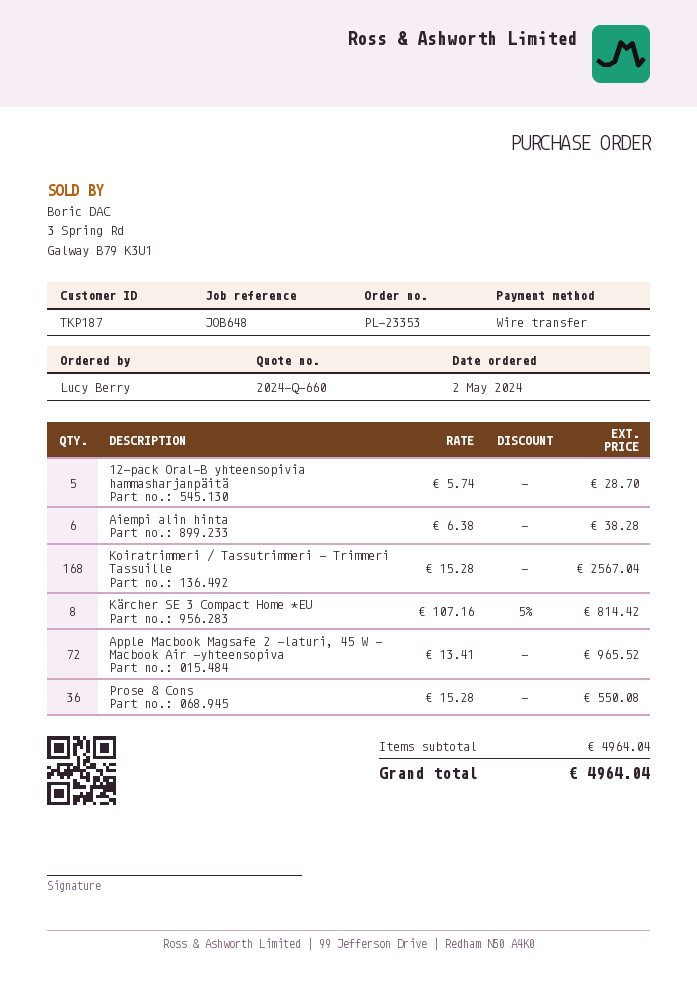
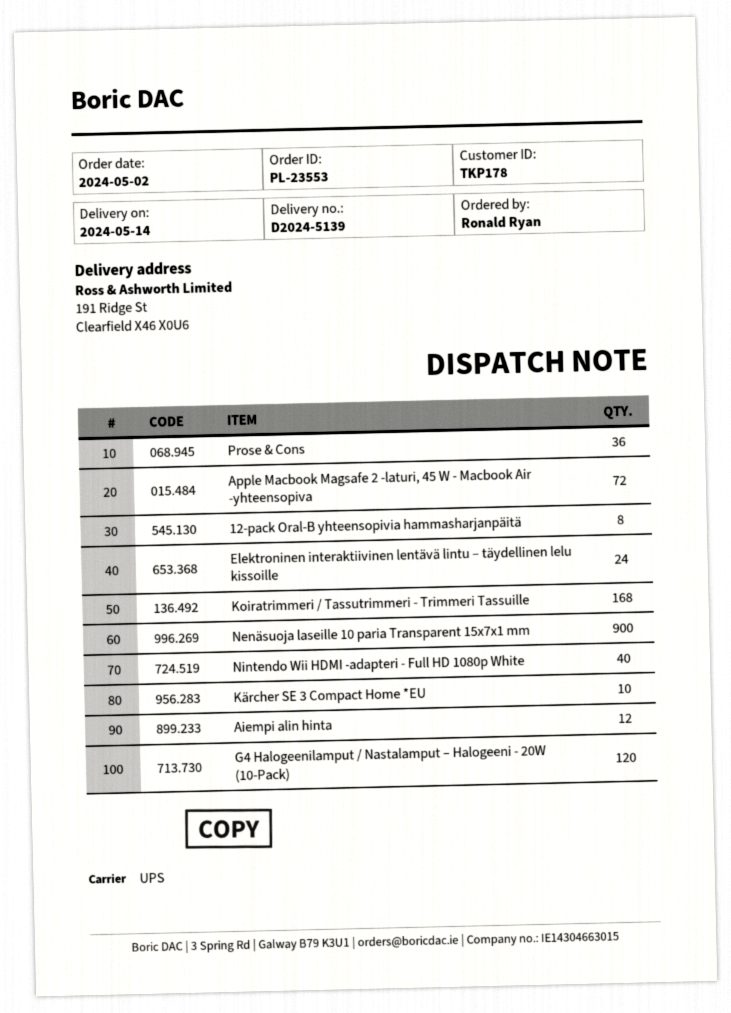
order number: PL-23353 -> PL-23553
customer number: TKP187 -> TKP178
ordered by: Lucy Berry -> Ronald Ryan
12-pack Oral-B yhteensopivia hammasharjanpäitä: 5 -> 8
Aiempi alin hinta: 6 -> 12
Kärcher SE 3 Compact Home *EU: 8 -> 10
Elektroninen interaktiivinen lentävä lintu – täydellinen lelu kissoille: none -> 24
Nenäsuoja laseille 10 paria Transparent 15x7x1 mm: none -> 900
Nintendo Wii HDMI -adapteri - Full HD 1080p White: none -> 40
G4 Halogeenilamput / Nastalamput – Halogeeni - 20W (10-Pack): none -> 120

